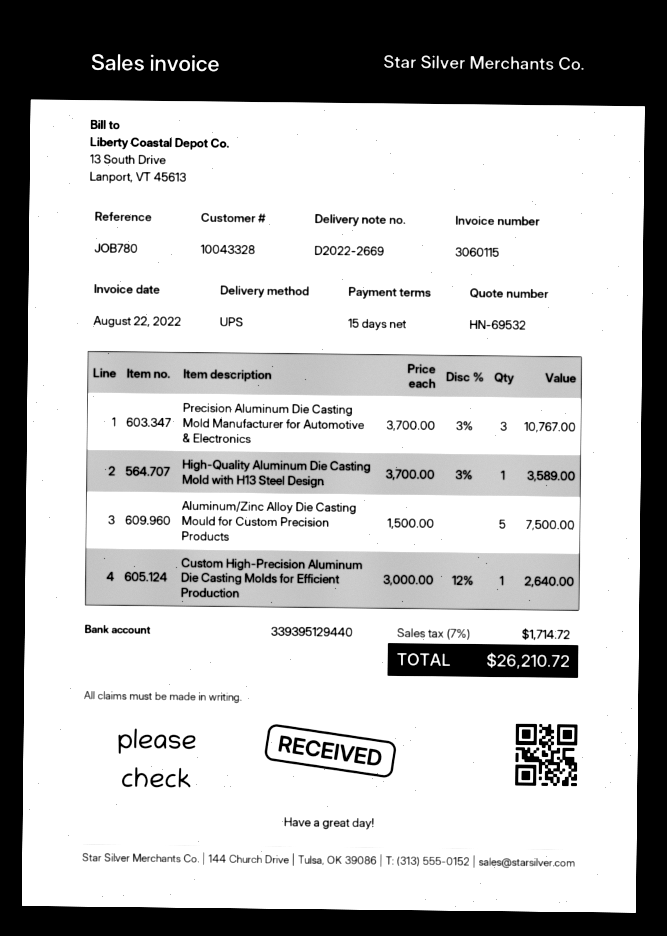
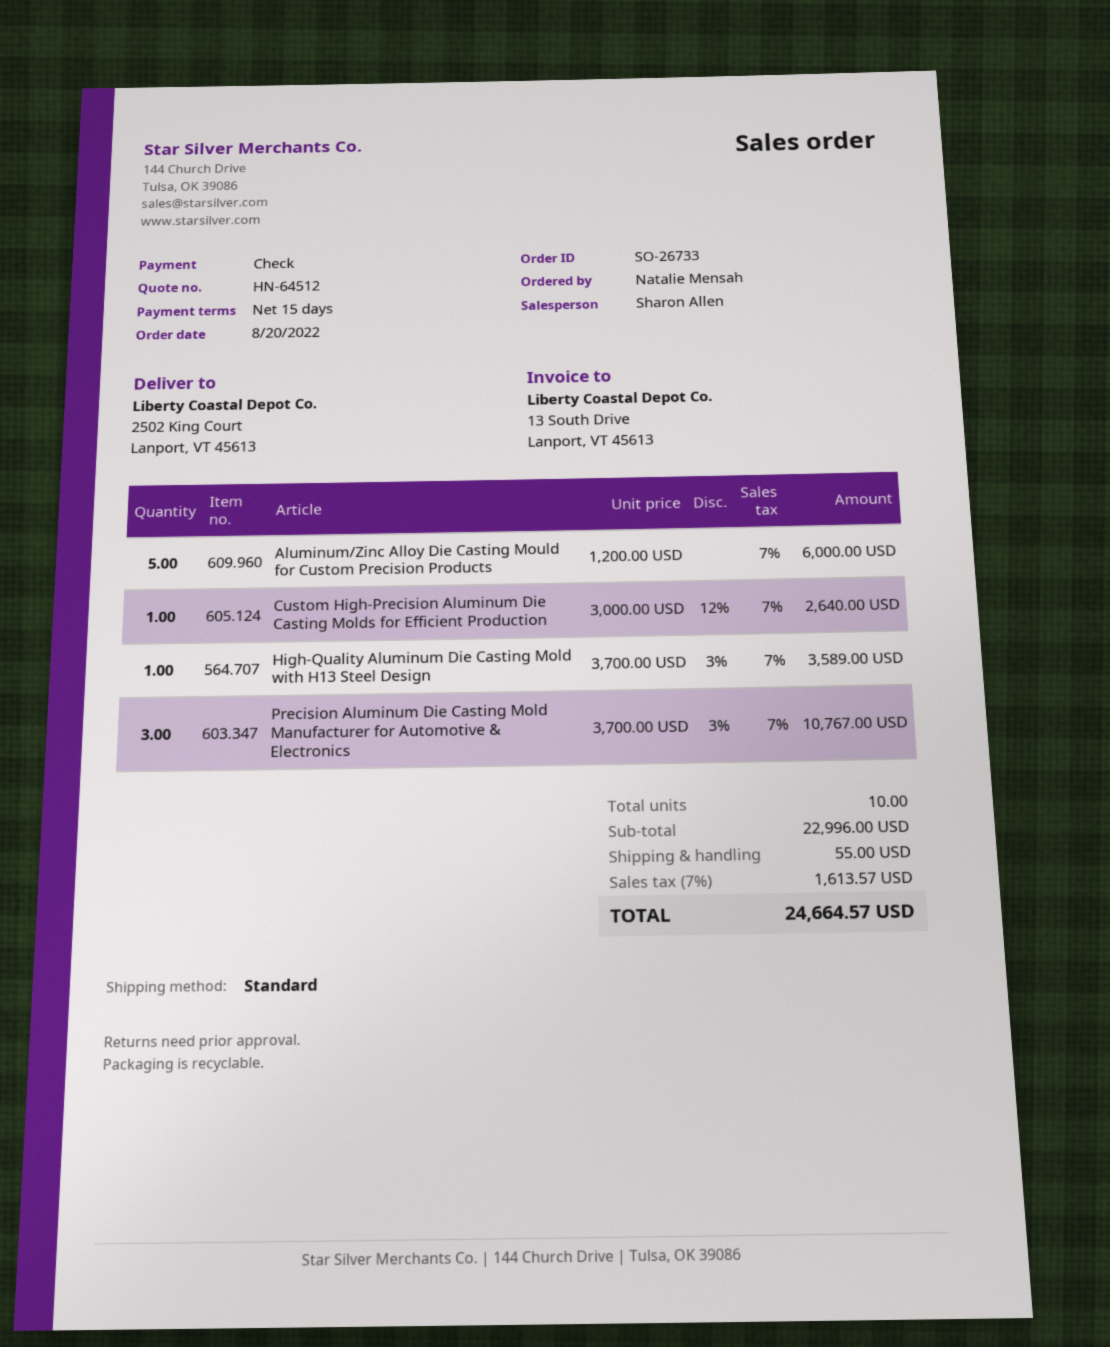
quote number: HN-69532 -> HN-64512
shipping method: UPS -> standard
Aluminum/Zinc Alloy Die Casting Mould for Custom Precision Products: 5 x 1500.00 = 7500.00 -> 5 x 1200.00 = 6000.00
shipping: none -> 55.00
tax: 7% = 1714.72 -> 7% = 1613.57
total: 26210.72 -> 24664.57

